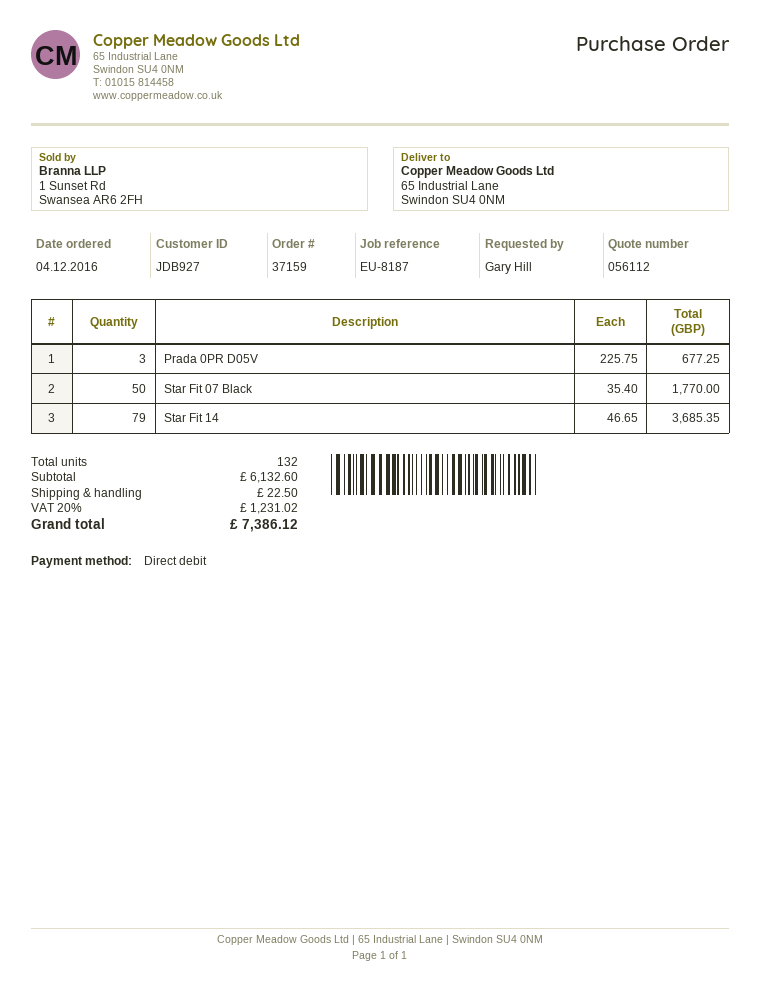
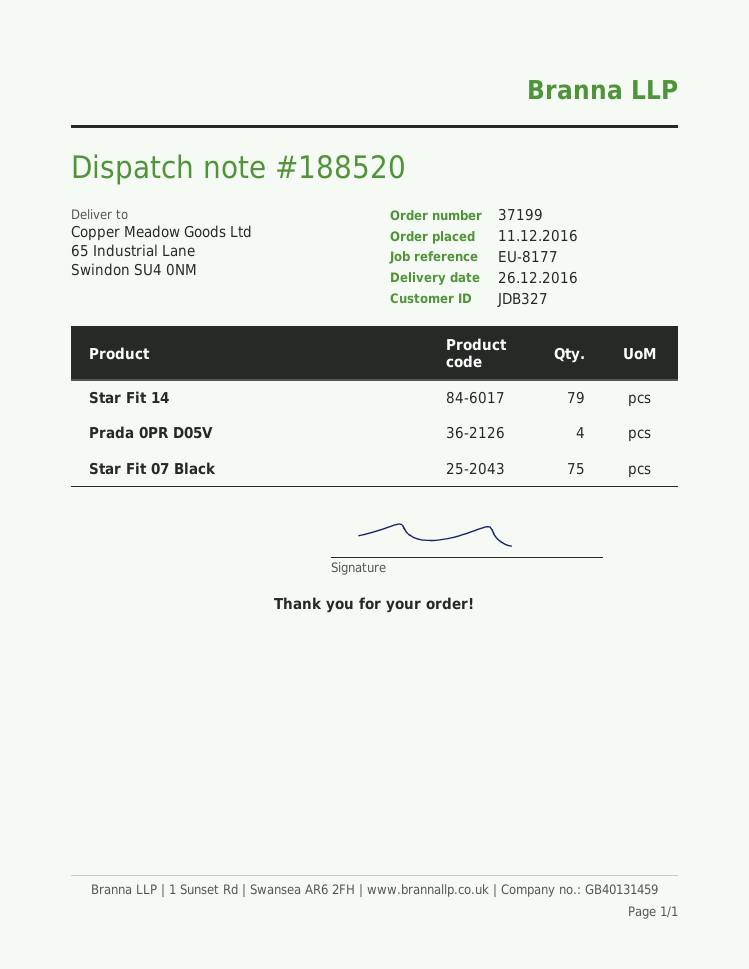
order number: 37159 -> 37199
order date: 2016-12-04 -> 2016-12-11
customer number: JDB927 -> JDB327
reference: EU-8187 -> EU-8177
Prada 0PR D05V: 3 -> 4
Star Fit 07 Black: 50 -> 75

